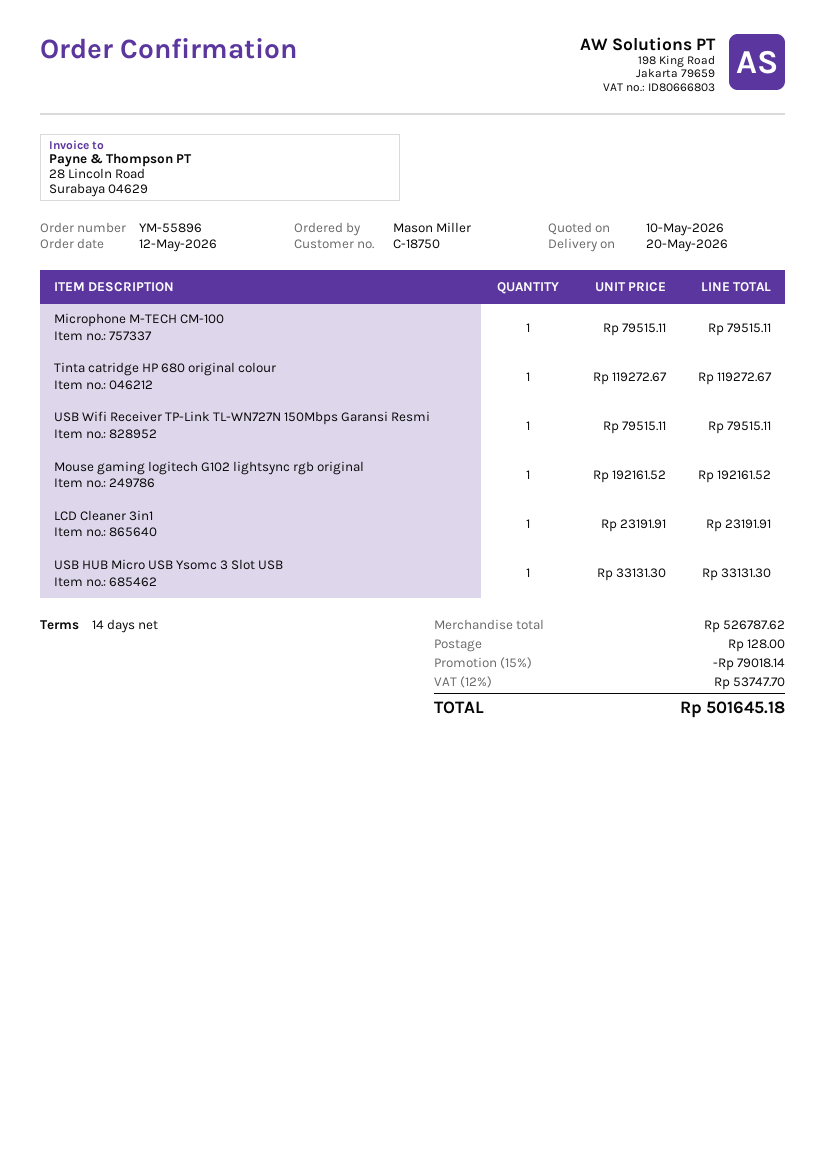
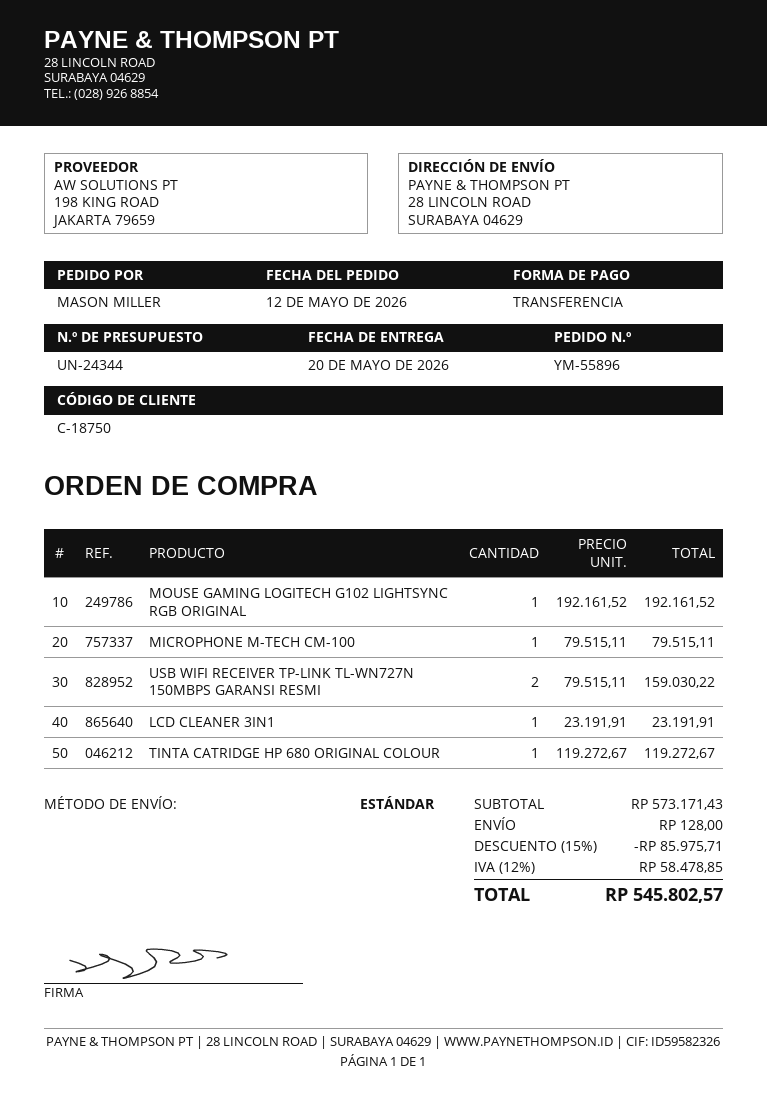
USB Wifi Receiver TP-Link TL-WN727N 150Mbps Garansi Resmi: 1 x 79515.11 = 79515.11 -> 2 x 79515.11 = 159030.22
USB HUB Micro USB Ysomc 3 Slot USB: 1 x 33131.30 = 33131.30 -> none
subtotal: 526787.62 -> 573171.43
discount: 15% = 79018.14 -> 15% = 85975.71
tax: 12% = 53747.70 -> 12% = 58478.85
total: 501645.18 -> 545802.57

